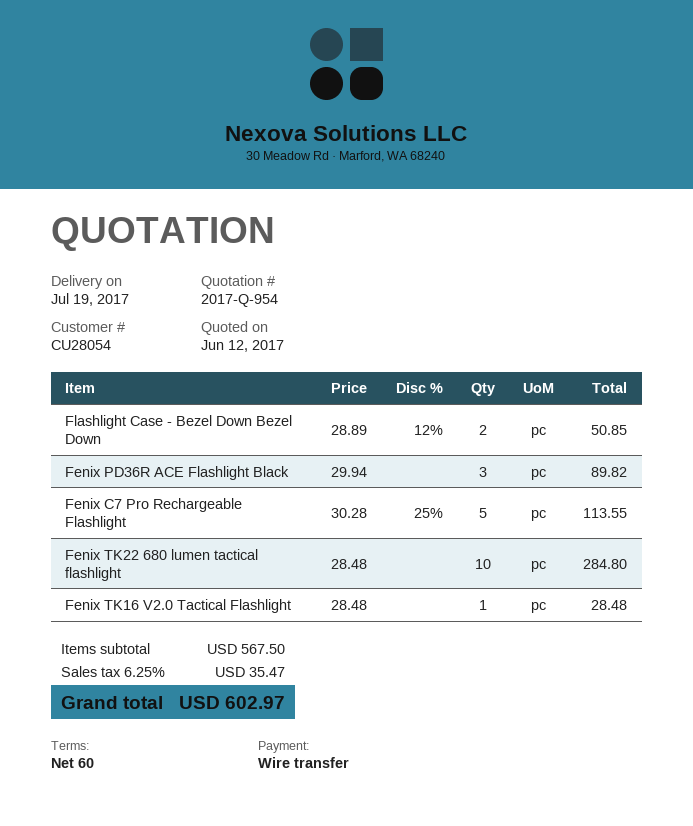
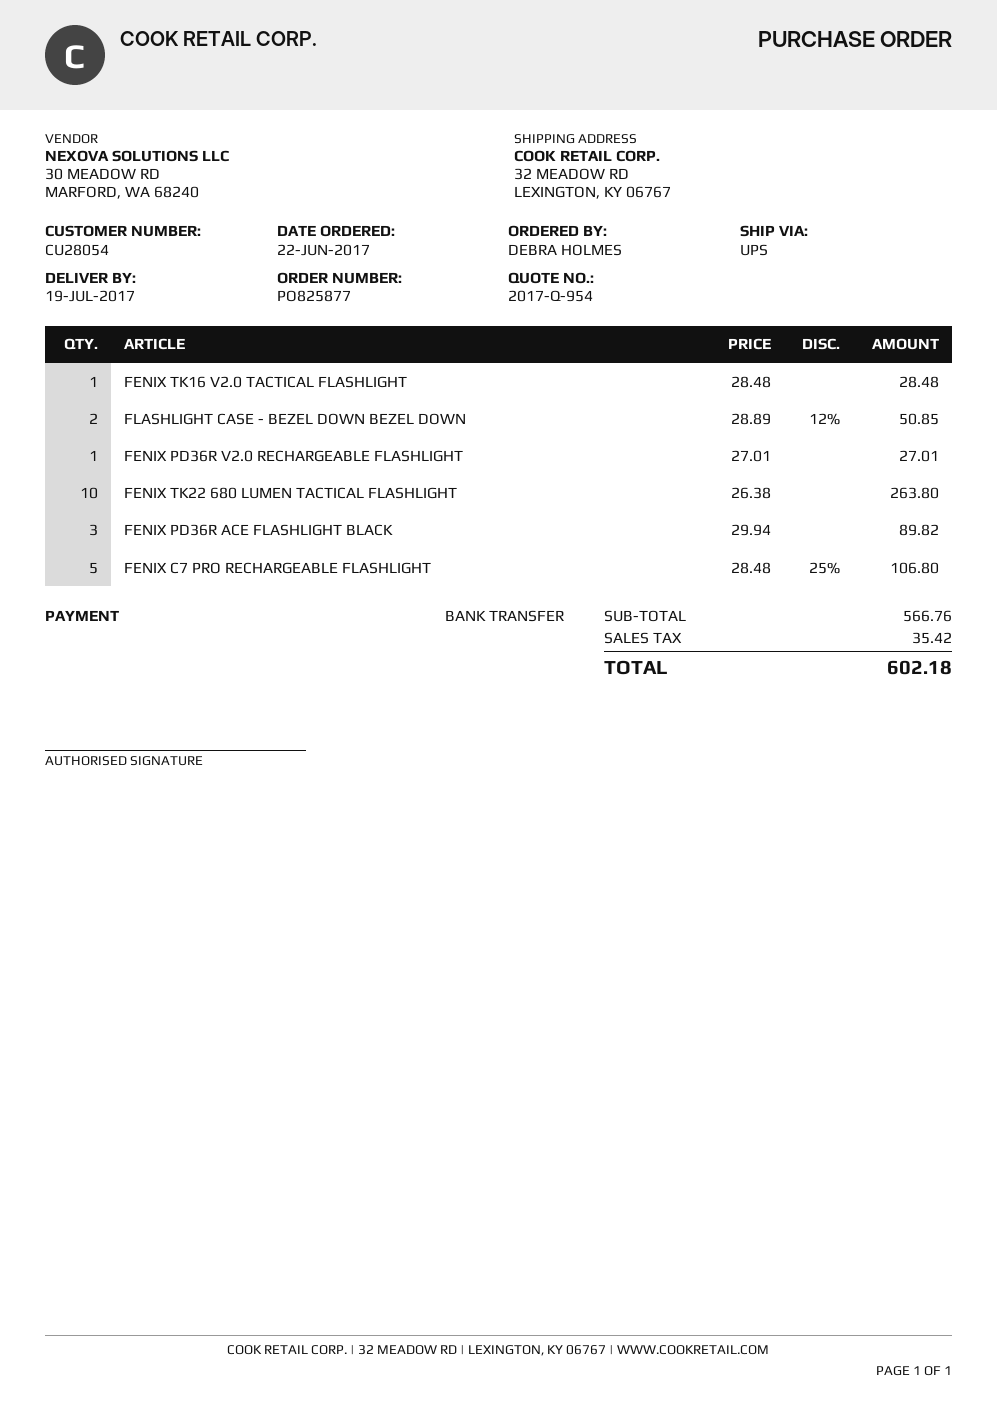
Fenix C7 Pro Rechargeable Flashlight: 5 x 30.28 - 25% = 113.55 -> 5 x 28.48 - 25% = 106.80
Fenix TK22 680 lumen tactical flashlight: 10 x 28.48 = 284.80 -> 10 x 26.38 = 263.80
FENIX PD36R V2.0 RECHARGEABLE FLASHLIGHT: none -> 1 x 27.01 = 27.01
subtotal: 567.50 -> 566.76
tax: 35.47 -> 35.42
total: 602.97 -> 602.18

